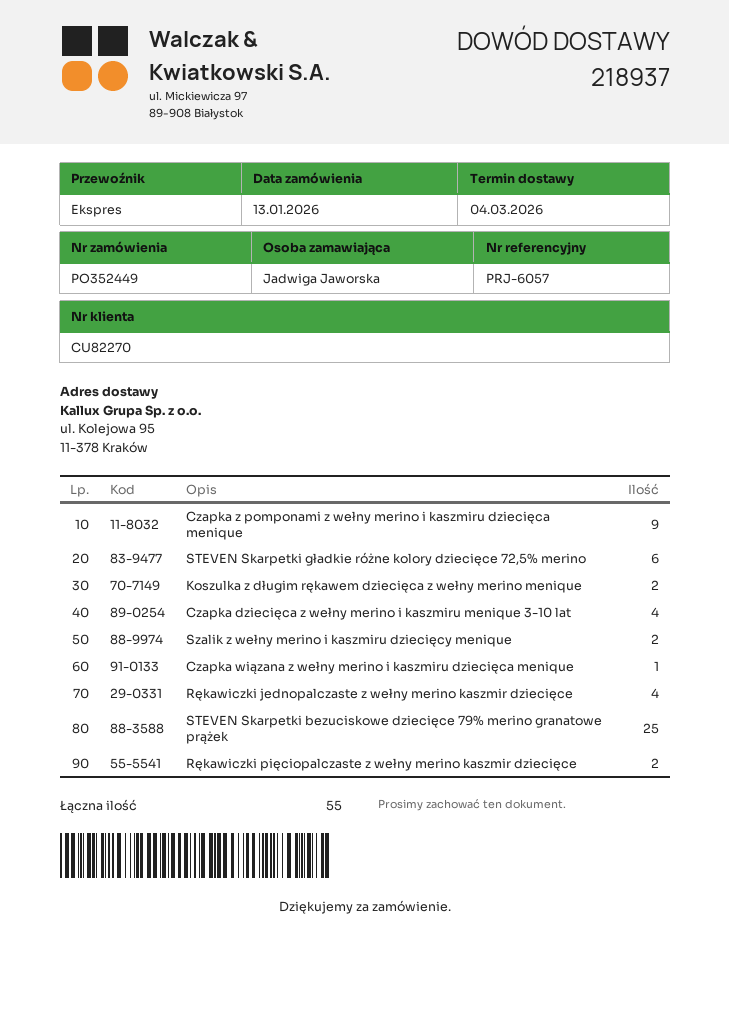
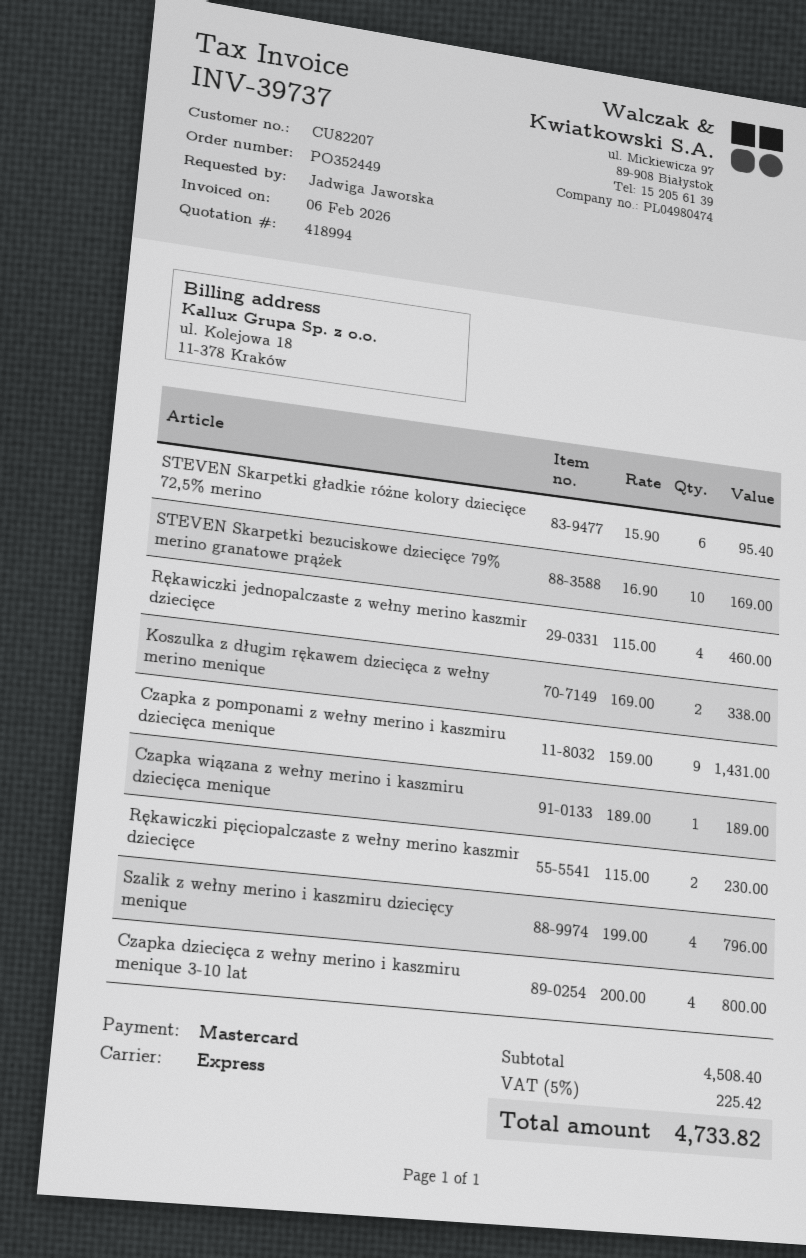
customer number: CU82270 -> CU82207
Szalik z wełny merino i kaszmiru dziecięcy menique: 2 -> 4
STEVEN Skarpetki bezuciskowe dziecięce 79% merino granatowe prążek: 25 -> 10

